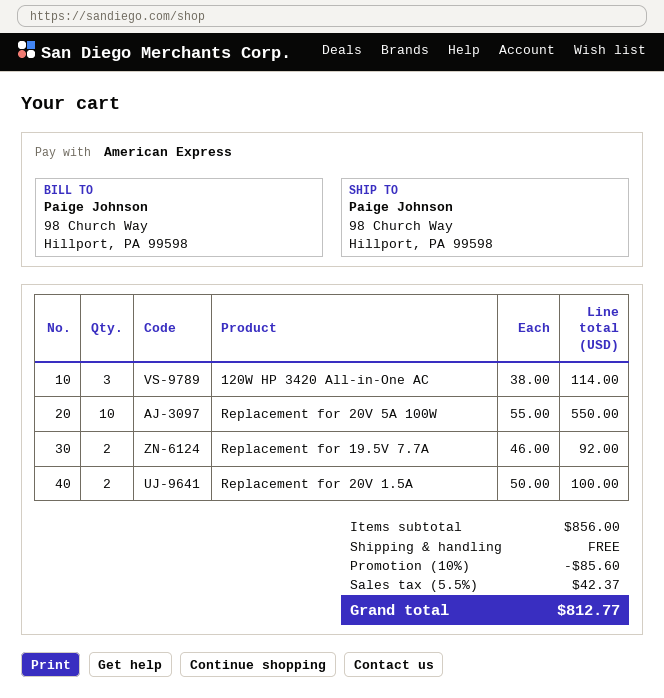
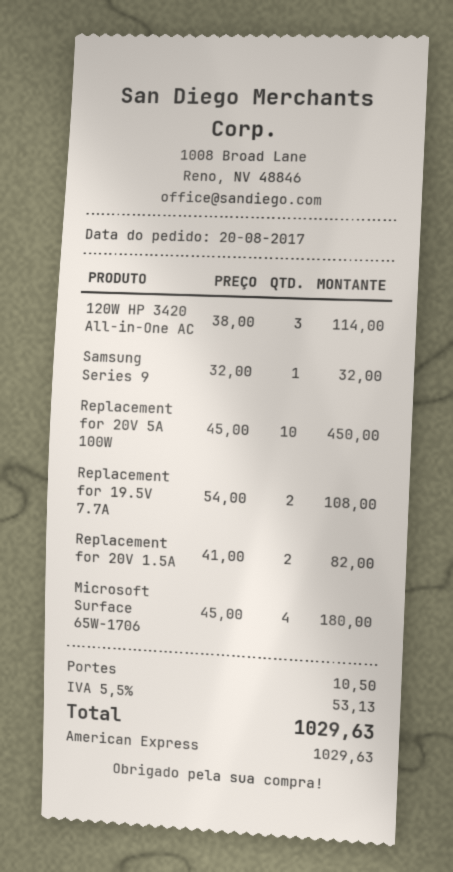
Replacement for 20V 5A 100W: 10 x 55.00 = 550.00 -> 10 x 45.00 = 450.00
Replacement for 19.5V 7.7A: 2 x 46.00 = 92.00 -> 2 x 54.00 = 108.00
Replacement for 20V 1.5A: 2 x 50.00 = 100.00 -> 2 x 41.00 = 82.00
Samsung Series 9: none -> 1 x 32.00 = 32.00
Microsoft Surface 65W-1706: none -> 4 x 45.00 = 180.00
discount: 10% = 85.60 -> none
shipping: 0.00 -> 10.50
tax: 5.5% = 42.37 -> 5.5% = 53.13
total: 812.77 -> 1029.63

